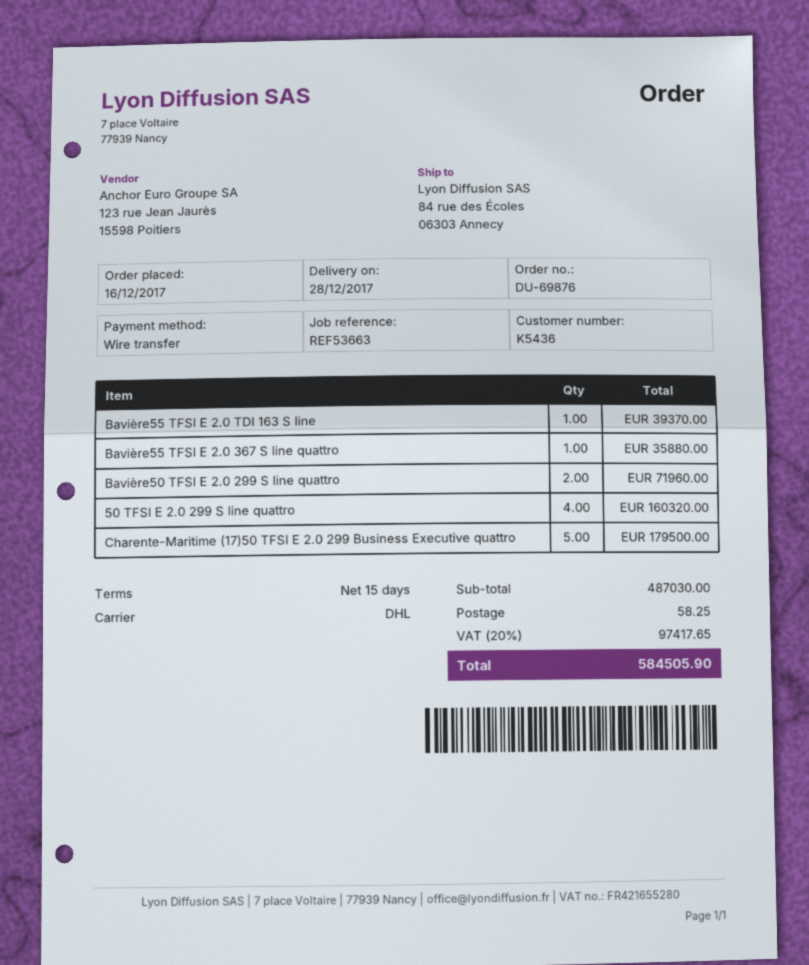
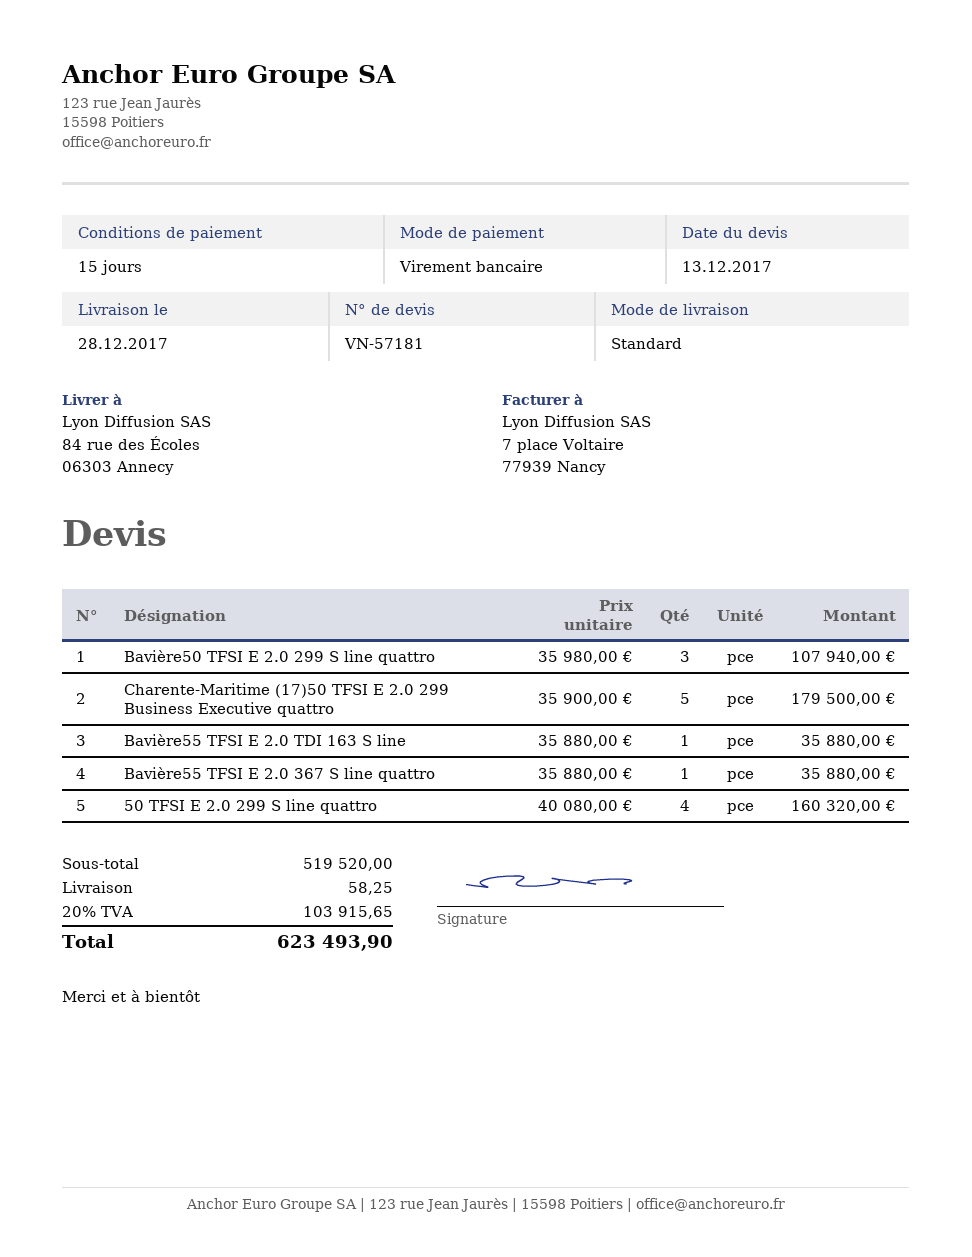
shipping method: DHL -> standard
Bavière55 TFSI E 2.0 TDI 163 S line: 1 for 39370.00 -> 1 for 35880.00
Bavière50 TFSI E 2.0 299 S line quattro: 2 for 71960.00 -> 3 for 107940.00
subtotal: 487030.00 -> 519520.00
tax: 20% = 97417.65 -> 20% = 103915.65
total: 584505.90 -> 623493.90

